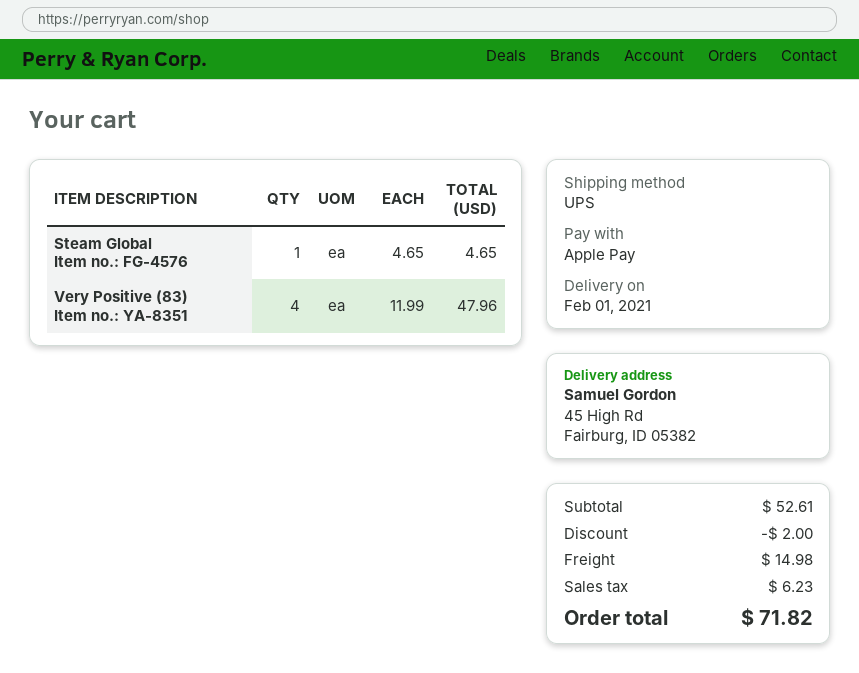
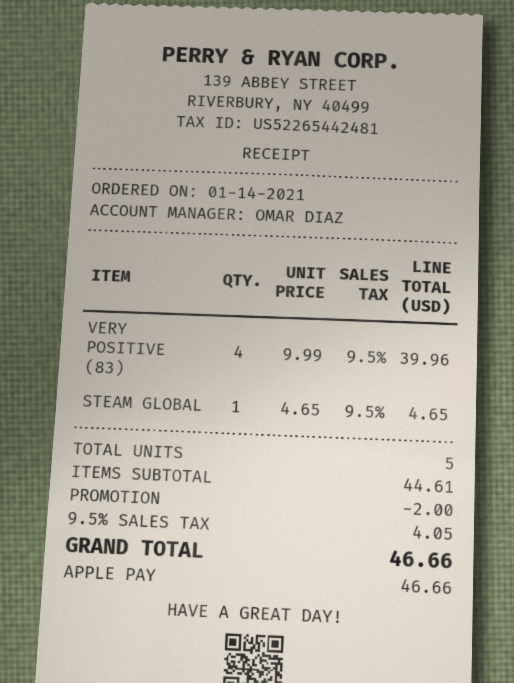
Very Positive (83): 4 x 11.99 = 47.96 -> 4 x 9.99 = 39.96
subtotal: 52.61 -> 44.61
shipping: 14.98 -> none
tax: 6.23 -> 4.05
total: 71.82 -> 46.66

